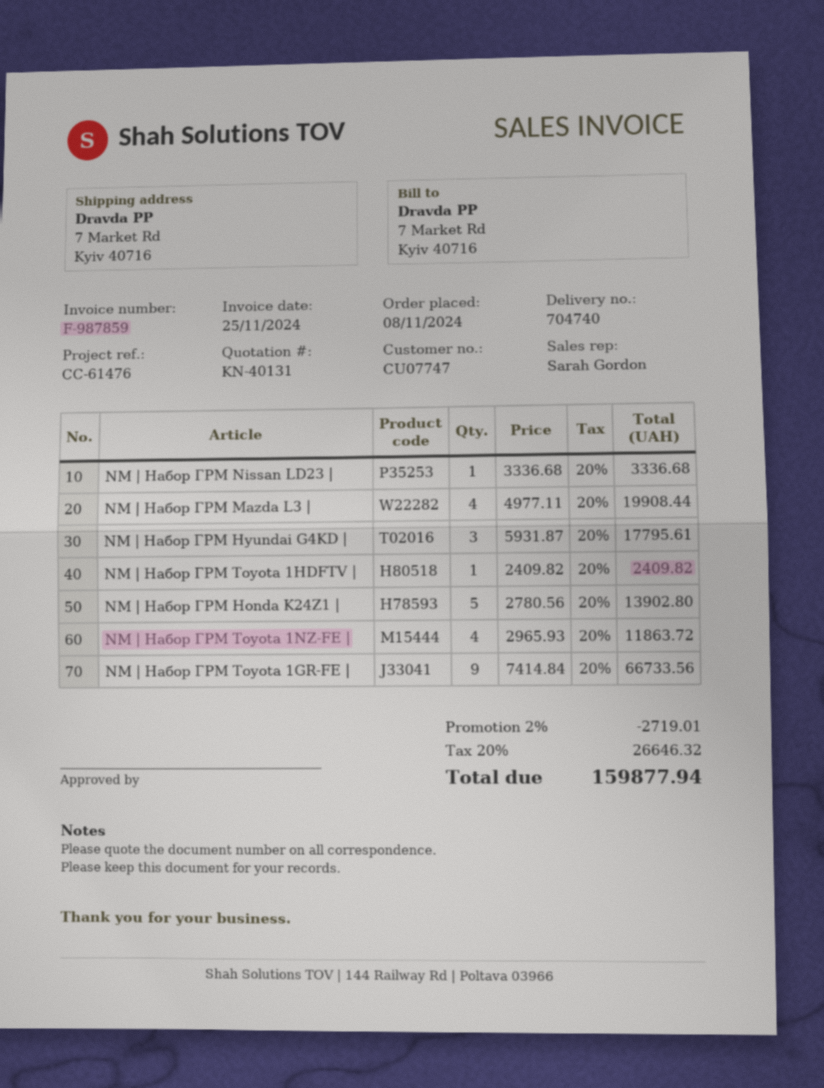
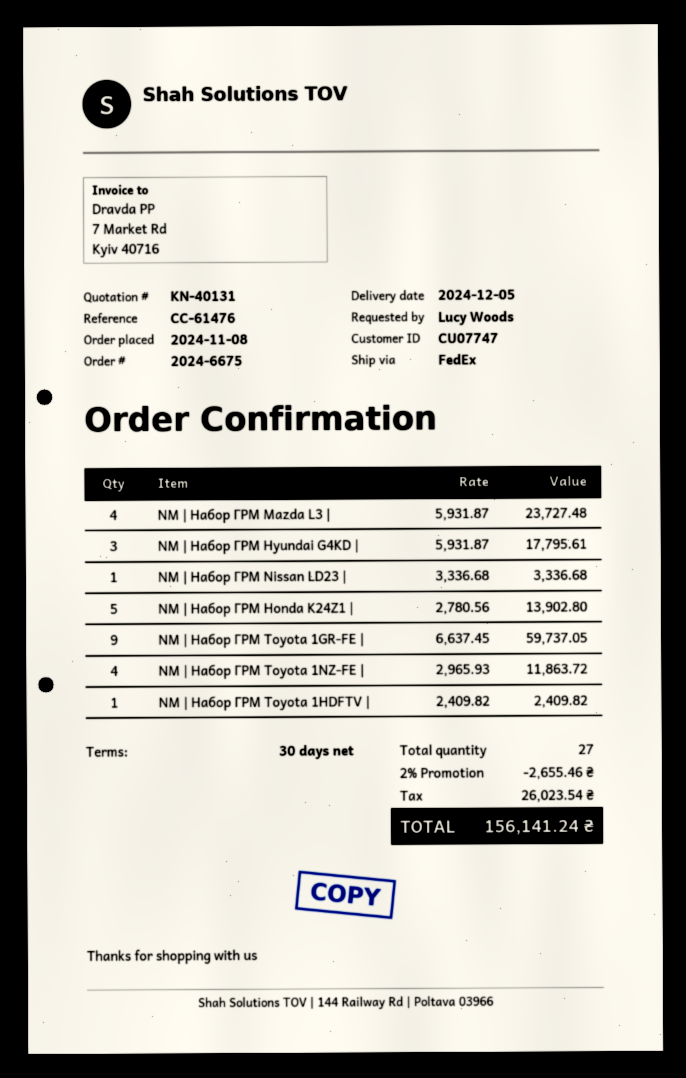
NM | Набор ГРМ Mazda L3 |: 4 x 4977.11 = 19908.44 -> 4 x 5931.87 = 23727.48
NM | Набор ГРМ Toyota 1GR-FE |: 9 x 7414.84 = 66733.56 -> 9 x 6637.45 = 59737.05
discount: 2% = 2719.01 -> 2% = 2655.46
tax: 26646.32 -> 26023.54
total: 159877.94 -> 156141.24

